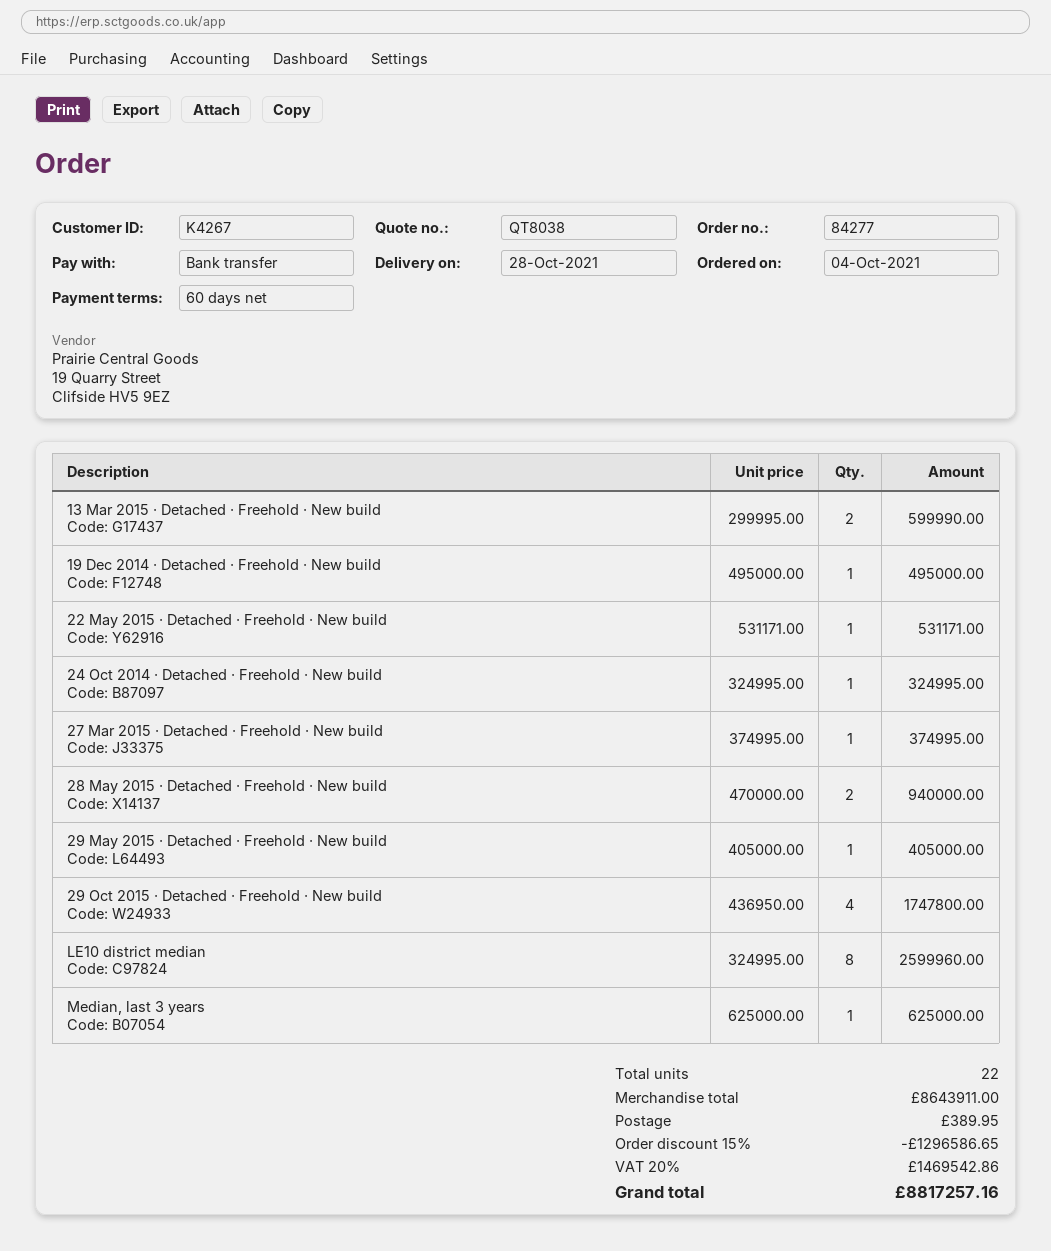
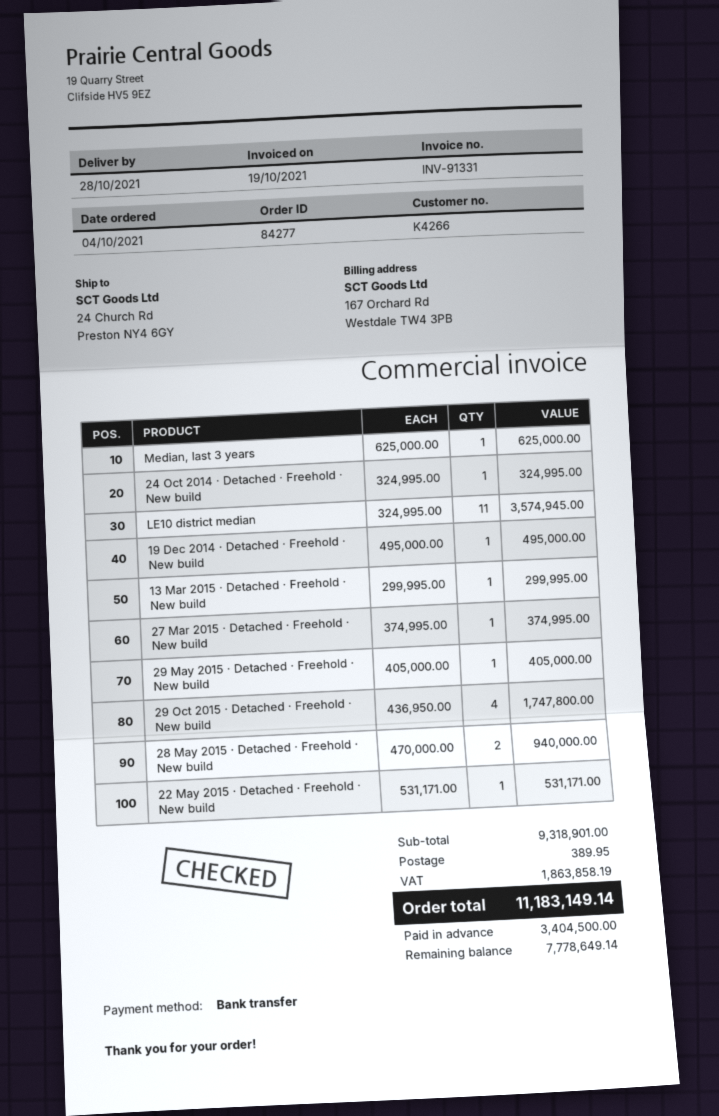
customer number: K4267 -> K4266
13 Mar 2015 · Detached · Freehold · New build: 2 x 299995.00 = 599990.00 -> 1 x 299995.00 = 299995.00
LE10 district median: 8 x 324995.00 = 2599960.00 -> 11 x 324995.00 = 3574945.00
subtotal: 8643911.00 -> 9318901.00
discount: 15% = 1296586.65 -> none
tax: 1469542.86 -> 1863858.19
total: 8817257.16 -> 11183149.14

